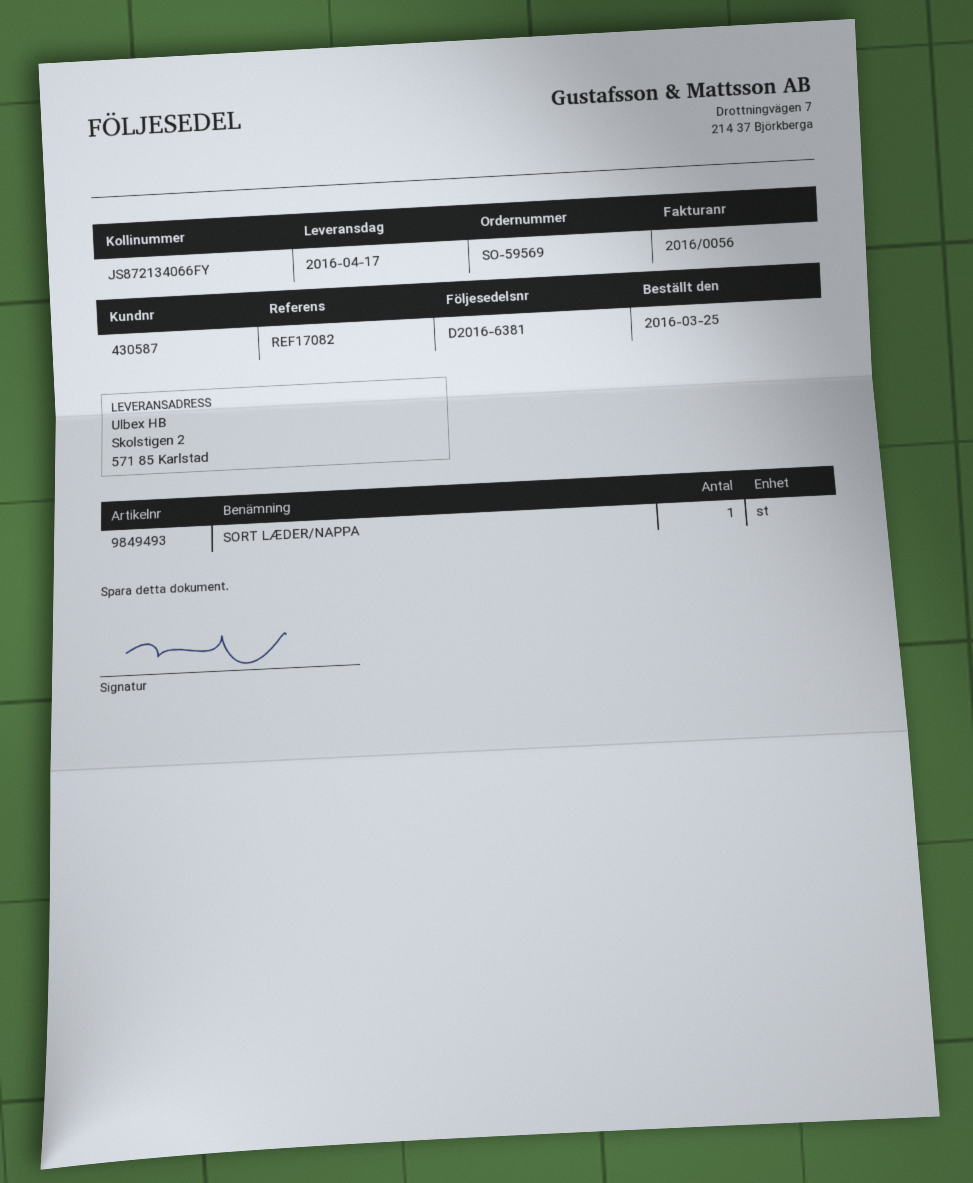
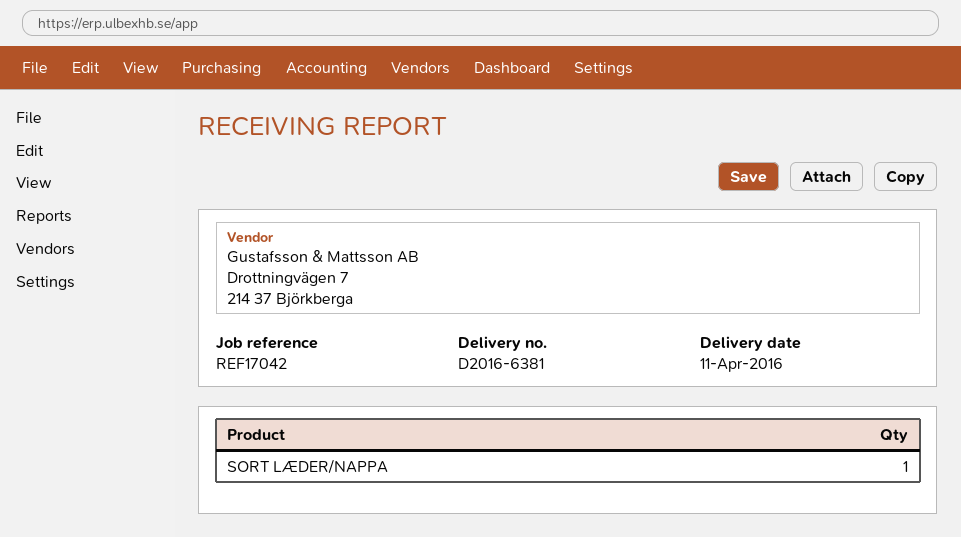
delivery date: 2016-04-17 -> 2016-04-11
reference: REF17082 -> REF17042

